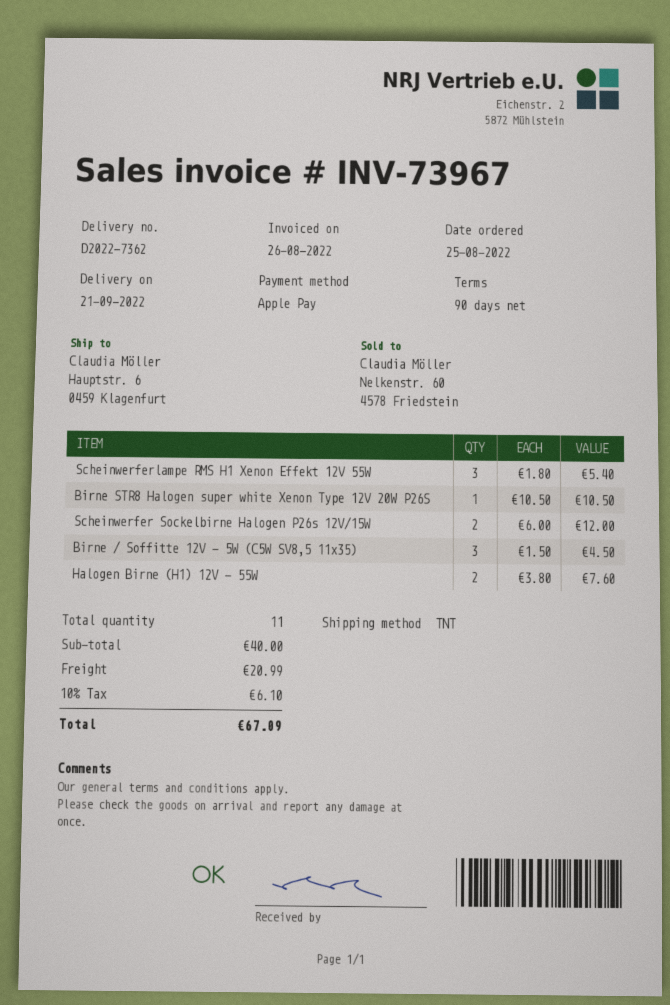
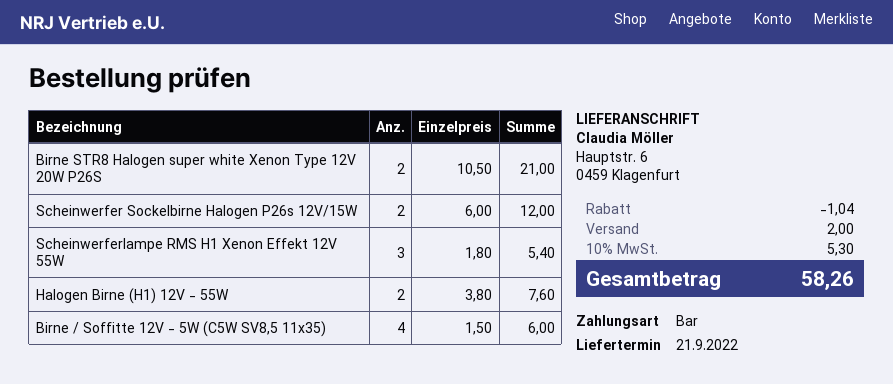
payment method: Apple Pay -> cash
Birne STR8 Halogen super white Xenon Type 12V 20W P26S: 1 x 10.50 = 10.50 -> 2 x 10.50 = 21.00
Birne / Soffitte 12V - 5W (C5W SV8,5 11x35): 3 x 1.50 = 4.50 -> 4 x 1.50 = 6.00
discount: none -> 1.04
shipping: 20.99 -> 2.00
tax: 10% = 6.10 -> 10% = 5.30
total: 67.09 -> 58.26

